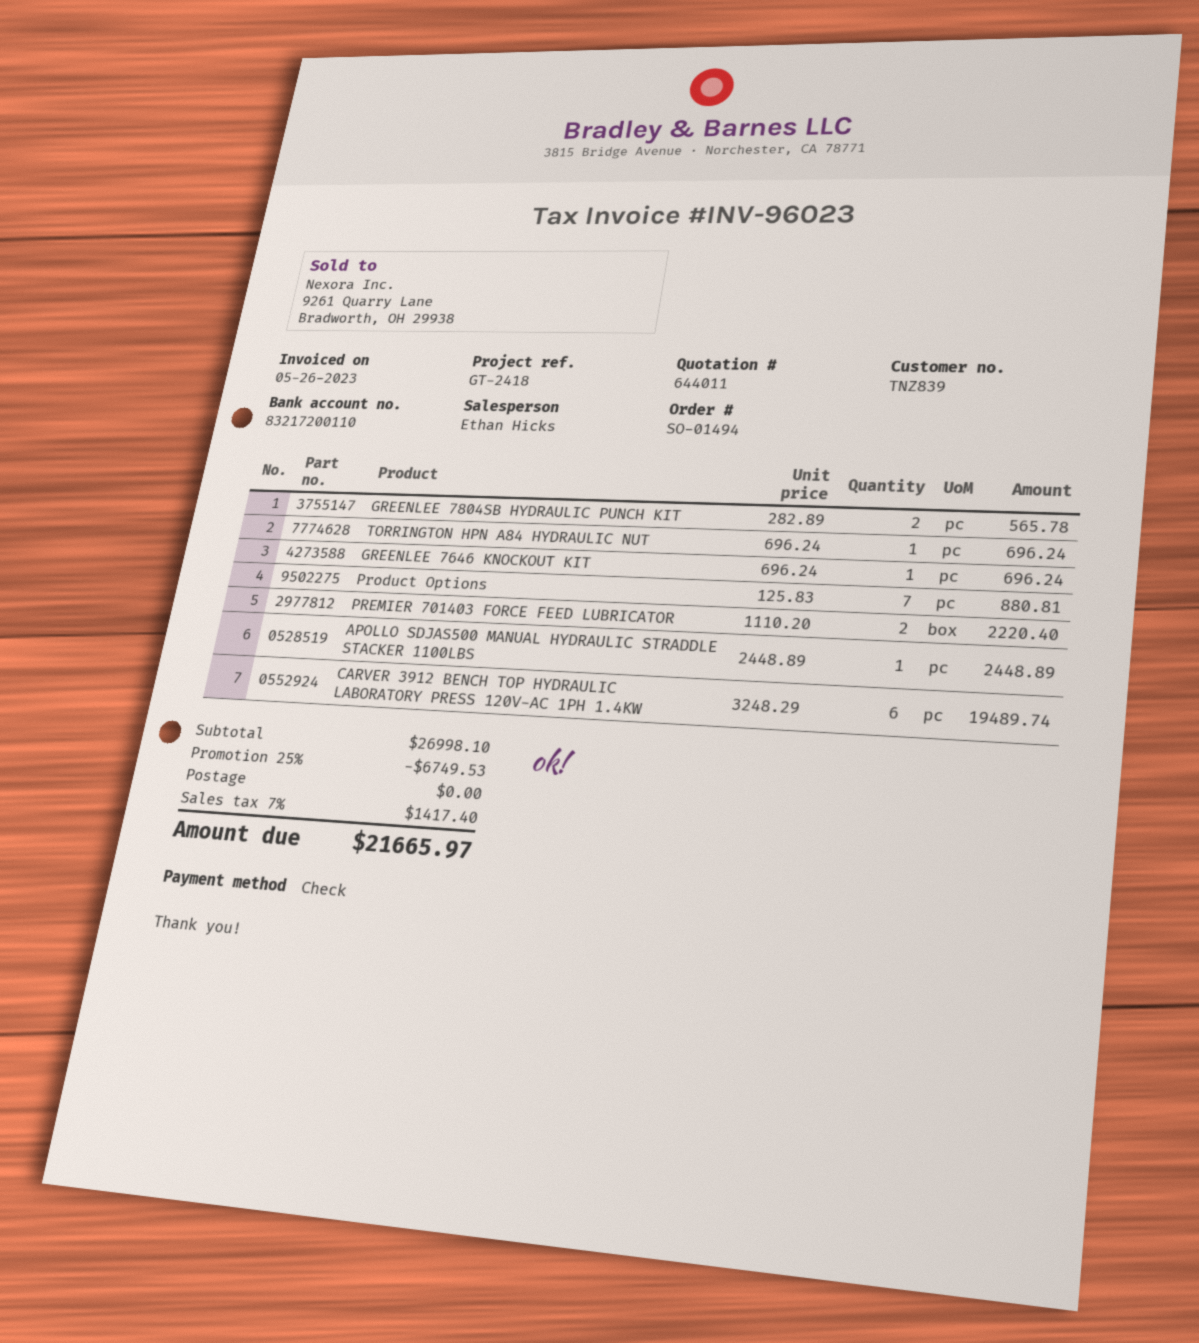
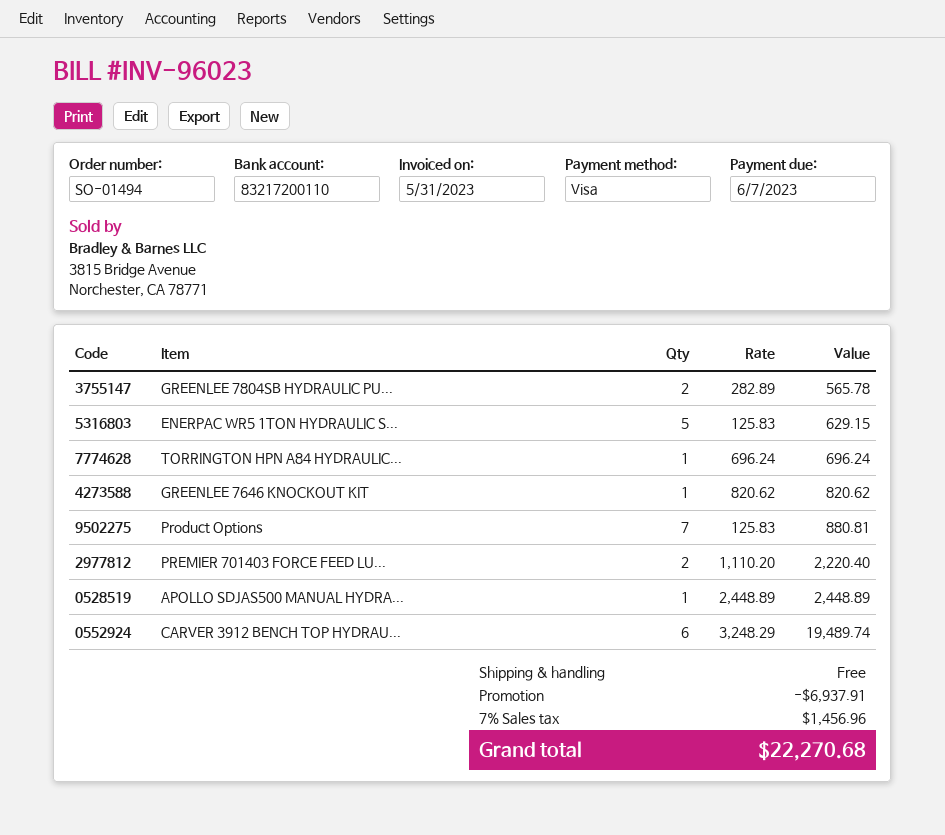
invoice date: 2023-05-26 -> 2023-05-31
payment method: cheque -> Visa
GREENLEE 7646 KNOCKOUT KIT: 1 x 696.24 = 696.24 -> 1 x 820.62 = 820.62
ENERPAC WR5 1TON HYDRAULIC S...: none -> 5 x 125.83 = 629.15
discount: 6749.53 -> 6937.91
tax: 7% = 1417.40 -> 7% = 1456.96
total: 21665.97 -> 22270.68

